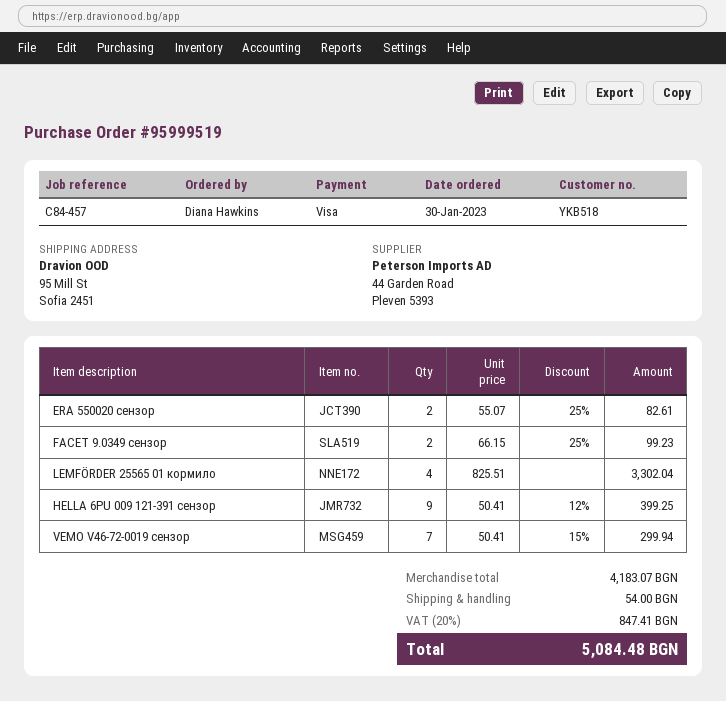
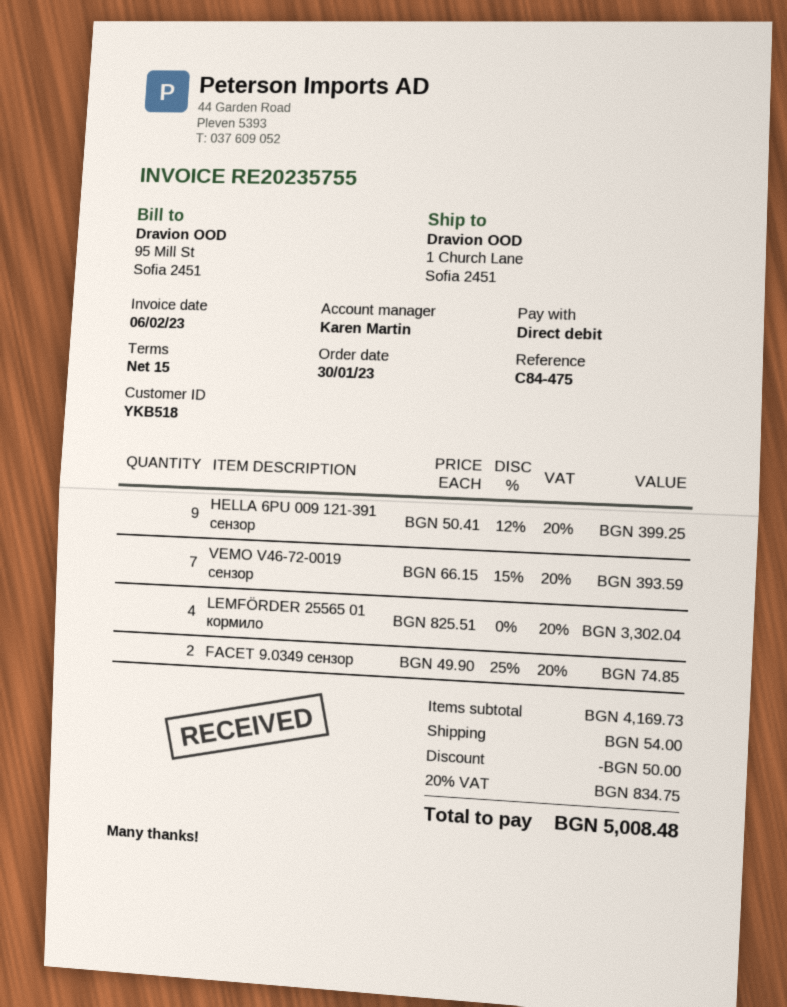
reference: C84-457 -> C84-475
payment method: Visa -> direct debit
ship to: 95 Mill St, Sofia 2451 -> 1 Church Lane, Sofia 2451
ERA 550020 сензор: 2 x 55.07 - 25% = 82.61 -> none
FACET 9.0349 сензор: 2 x 66.15 - 25% = 99.23 -> 2 x 49.90 - 25% = 74.85
VEMO V46-72-0019 сензор: 7 x 50.41 - 15% = 299.94 -> 7 x 66.15 - 15% = 393.59
subtotal: 4183.07 -> 4169.73
discount: none -> 50.00
tax: 20% = 847.41 -> 20% = 834.75
total: 5084.48 -> 5008.48

